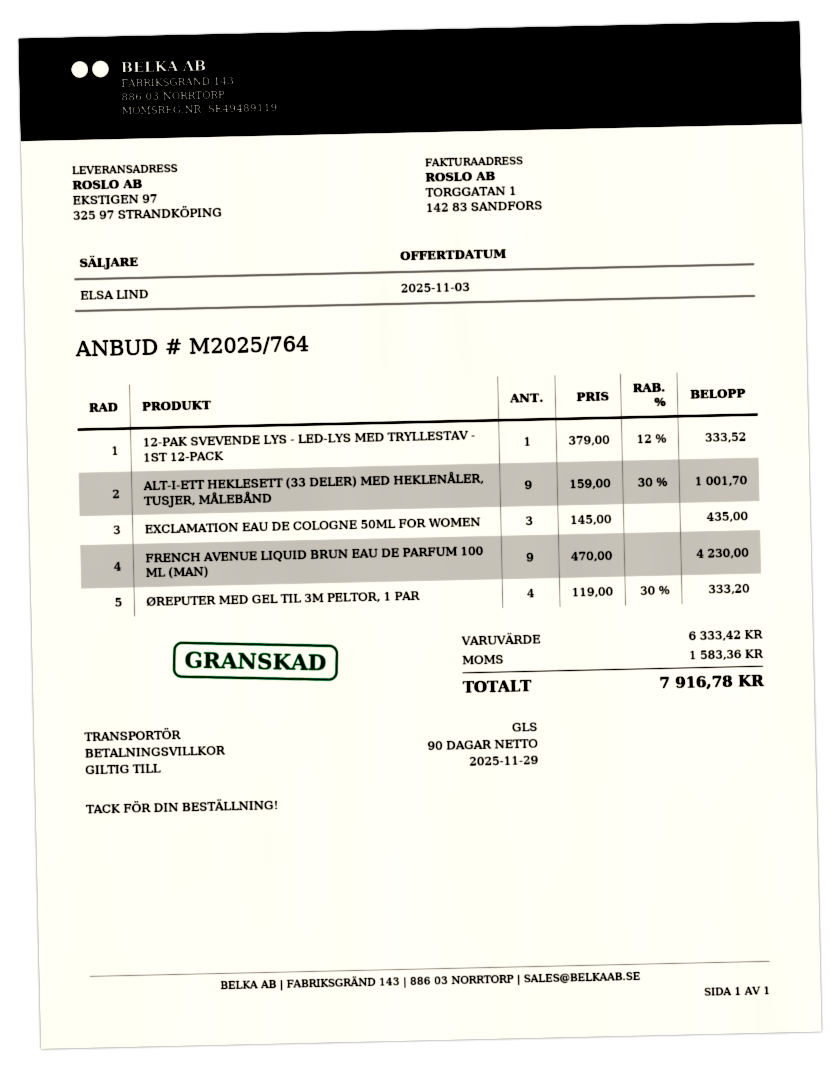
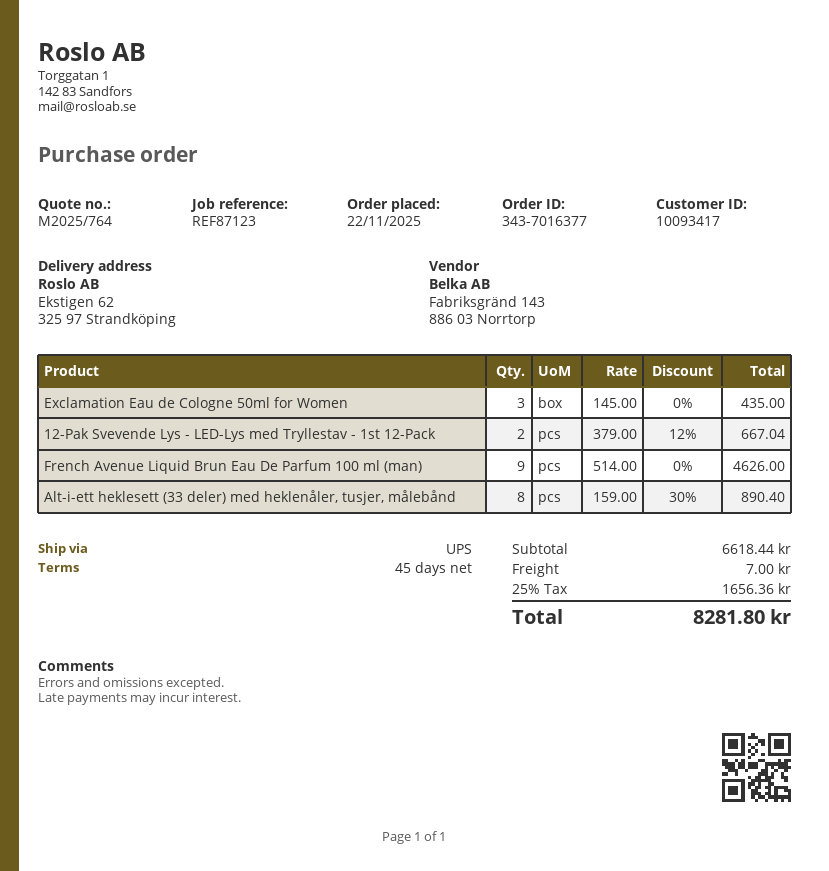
payment terms: 90 days -> 45 days
shipping method: GLS -> UPS
ship to: EKSTIGEN 97, 325 97 STRANDKÖPING -> Ekstigen 62, 325 97 Strandköping
12-PAK SVEVENDE LYS - LED-LYS MED TRYLLESTAV - 1ST 12-PACK: 1 x 379.00 - 12% = 333.52 -> 2 x 379.00 - 12% = 667.04
ALT-I-ETT HEKLESETT (33 DELER) MED HEKLENÅLER, TUSJER, MÅLEBÅND: 9 x 159.00 - 30% = 1001.70 -> 8 x 159.00 - 30% = 890.40
FRENCH AVENUE LIQUID BRUN EAU DE PARFUM 100 ML (MAN): 9 x 470.00 = 4230.00 -> 9 x 514.00 = 4626.00
ØREPUTER MED GEL TIL 3M PELTOR, 1 PAR: 4 x 119.00 - 30% = 333.20 -> none
subtotal: 6333.42 -> 6618.44
shipping: none -> 7.00
tax: 1583.36 -> 1656.36
total: 7916.78 -> 8281.80

